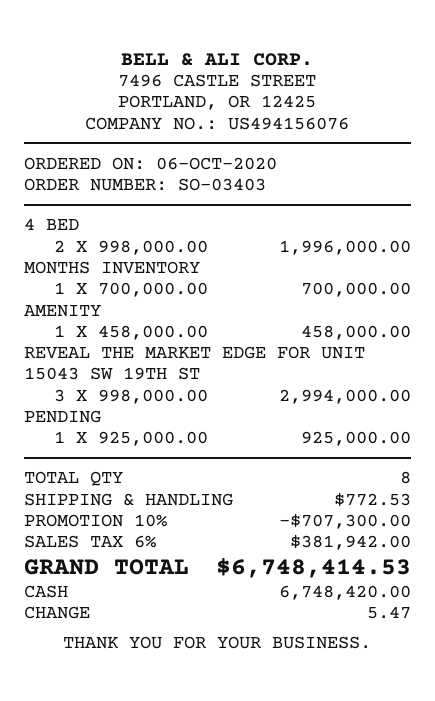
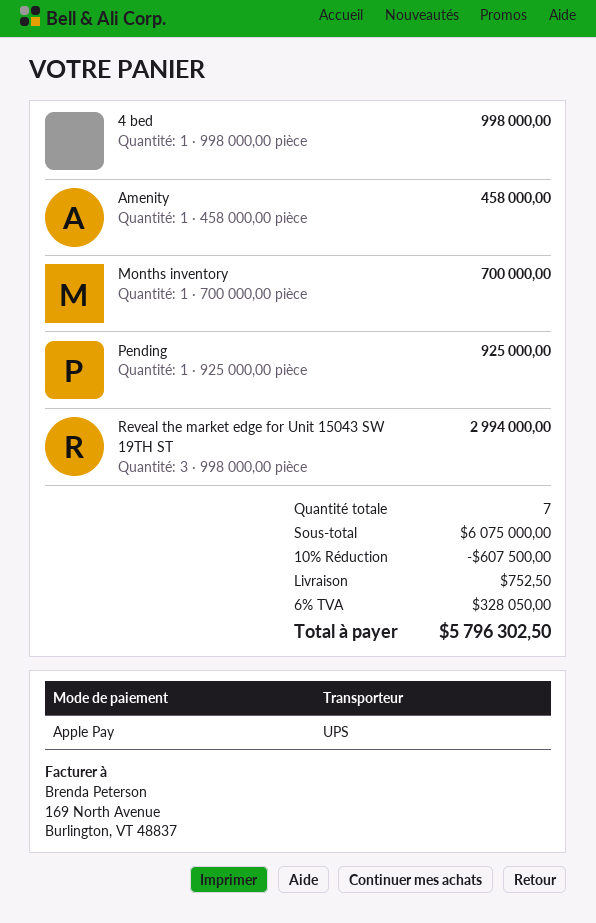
payment method: cash -> Apple Pay
4 BED: 2 x 998000.00 = 1996000.00 -> 1 x 998000.00 = 998000.00
total quantity: 8 -> 7
discount: 10% = 707300.00 -> 10% = 607500.00
shipping: 772.53 -> 752.50
tax: 6% = 381942.00 -> 6% = 328050.00
total: 6748414.53 -> 5796302.50

